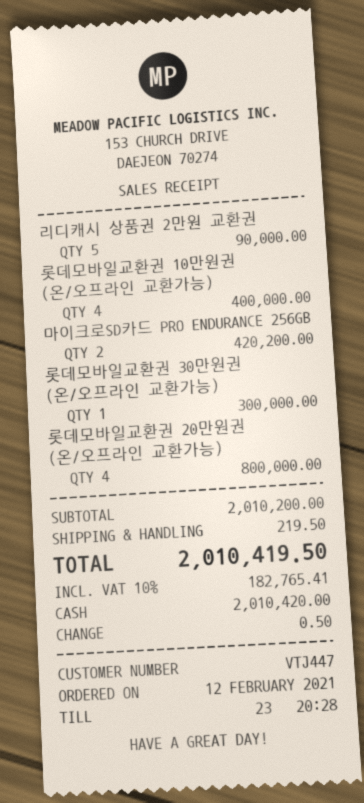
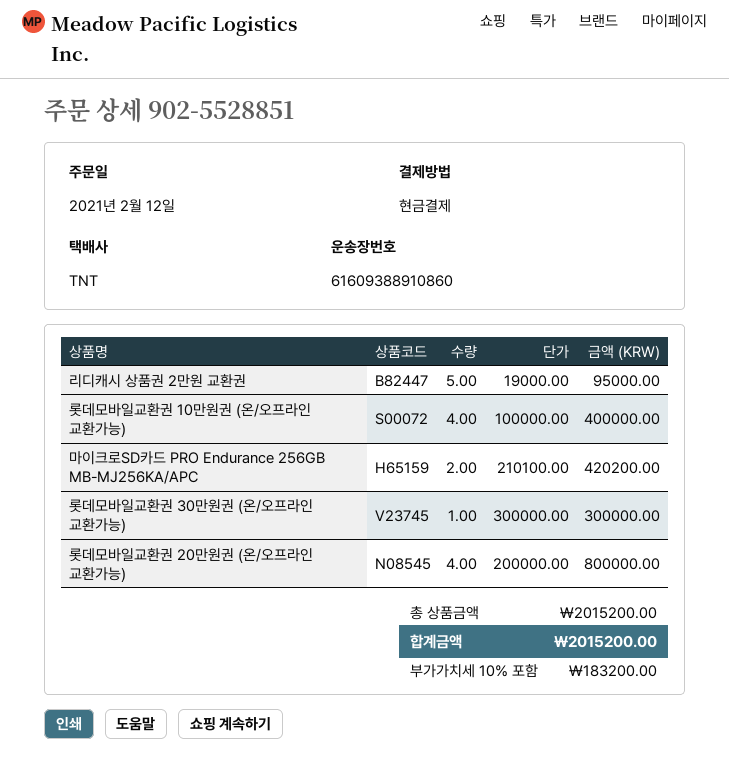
리디캐시 상품권 2만원 교환권: 5 for 90000.00 -> 5 for 95000.00
subtotal: 2010200.00 -> 2015200.00
shipping: 219.50 -> none
tax: 10% = 182765.41 -> 10% = 183200.00
total: 2010419.50 -> 2015200.00

